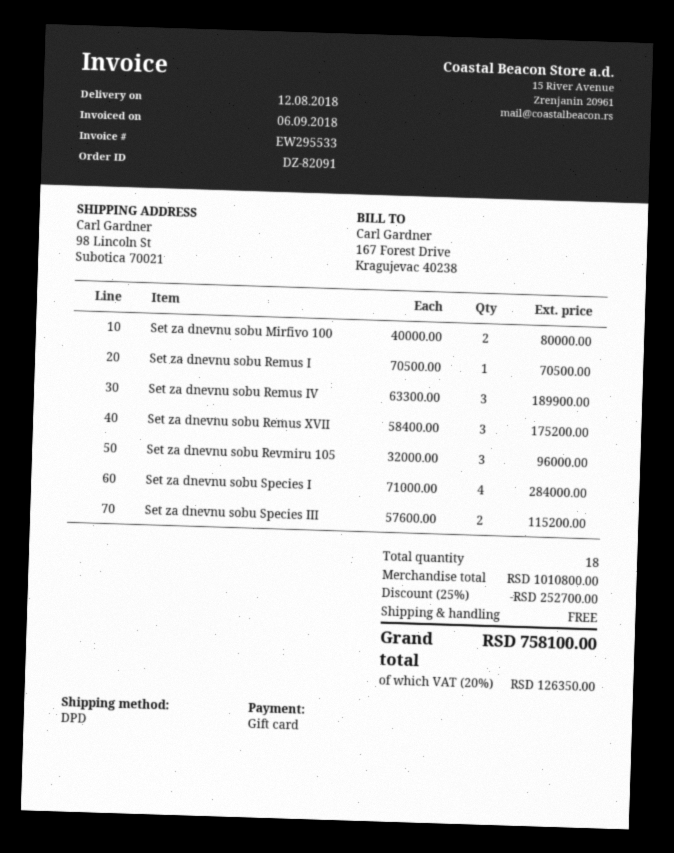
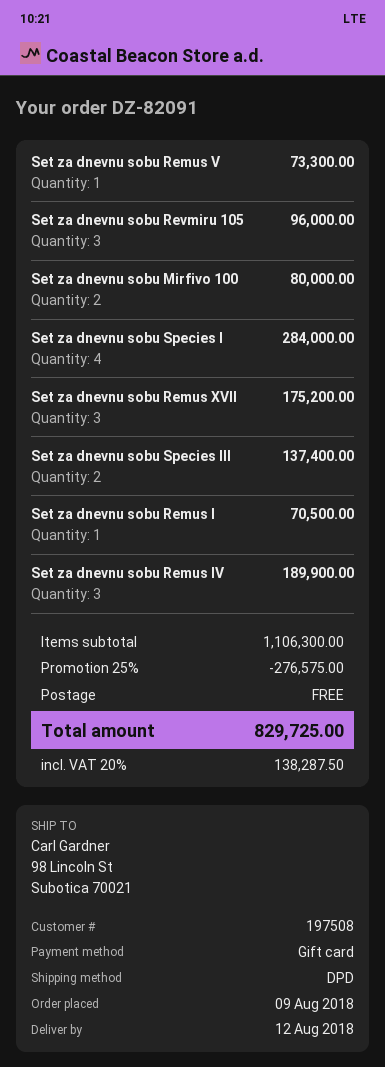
Set za dnevnu sobu Species III: 2 for 115200.00 -> 2 for 137400.00
Set za dnevnu sobu Remus V: none -> 1 for 73300.00
subtotal: 1010800.00 -> 1106300.00
discount: 25% = 252700.00 -> 25% = 276575.00
tax: 20% = 126350.00 -> 20% = 138287.50
total: 758100.00 -> 829725.00

